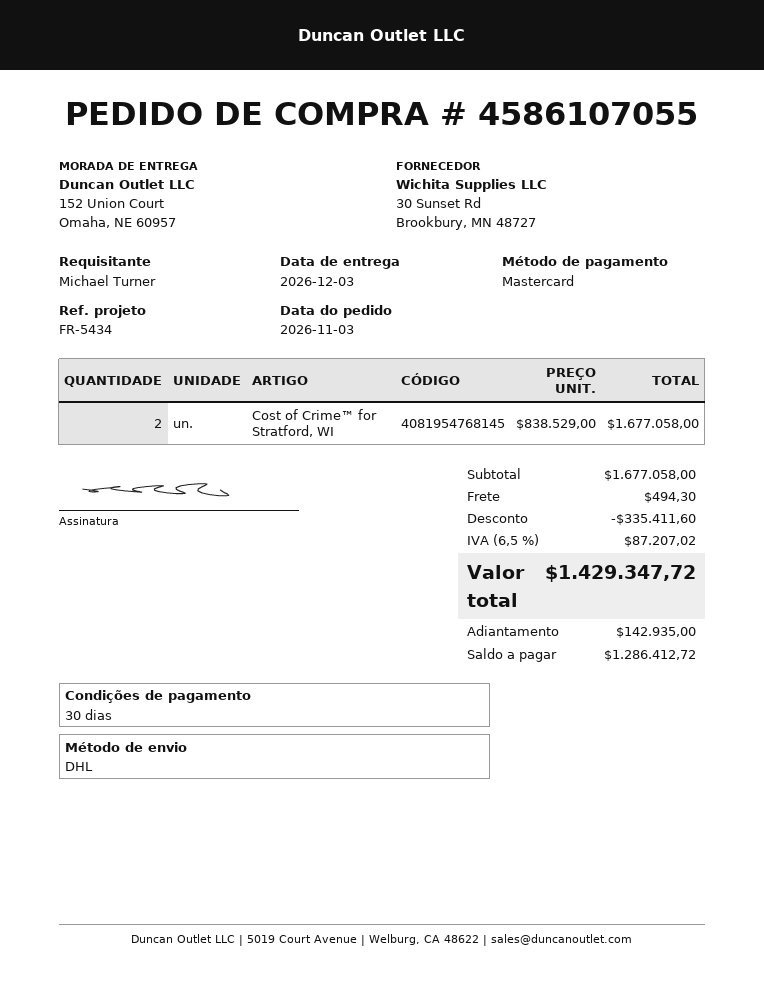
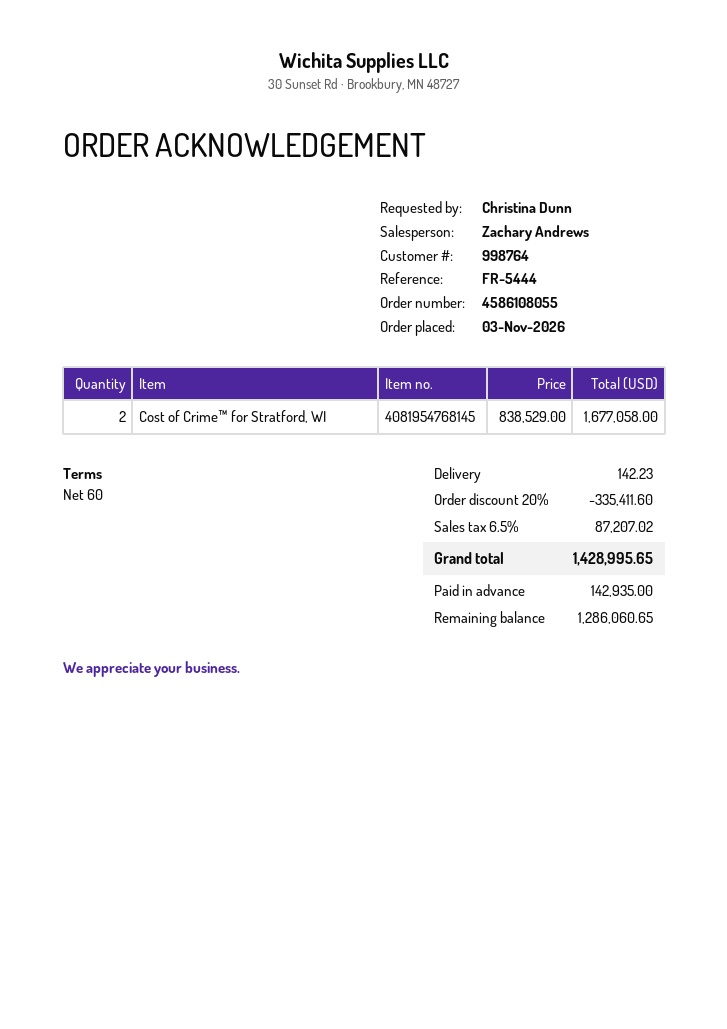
order number: 4586107055 -> 4586108055
payment terms: 30 days -> 60 days
reference: FR-5434 -> FR-5444
ordered by: Michael Turner -> Christina Dunn
shipping: 494.30 -> 142.23
total: 1429347.72 -> 1428995.65
balance: 1286412.72 -> 1286060.65

